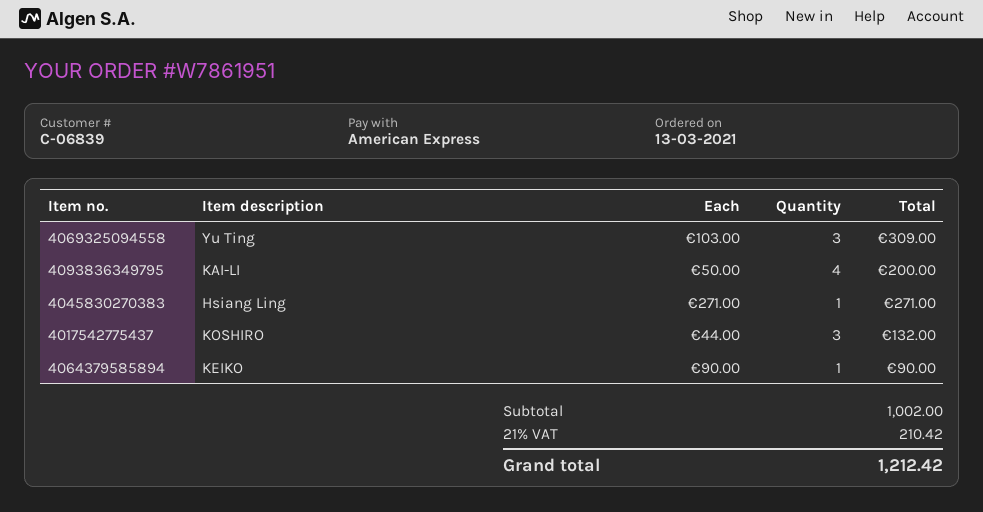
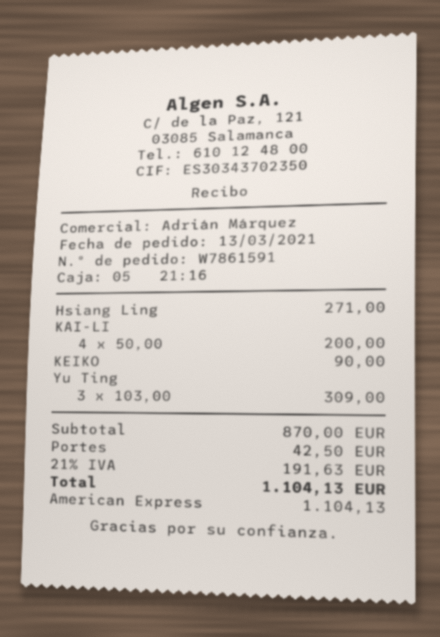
order number: W7861951 -> W7861591
KOSHIRO: 3 x 44.00 = 132.00 -> none
subtotal: 1002.00 -> 870.00
shipping: none -> 42.50
tax: 21% = 210.42 -> 21% = 191.63
total: 1212.42 -> 1104.13

